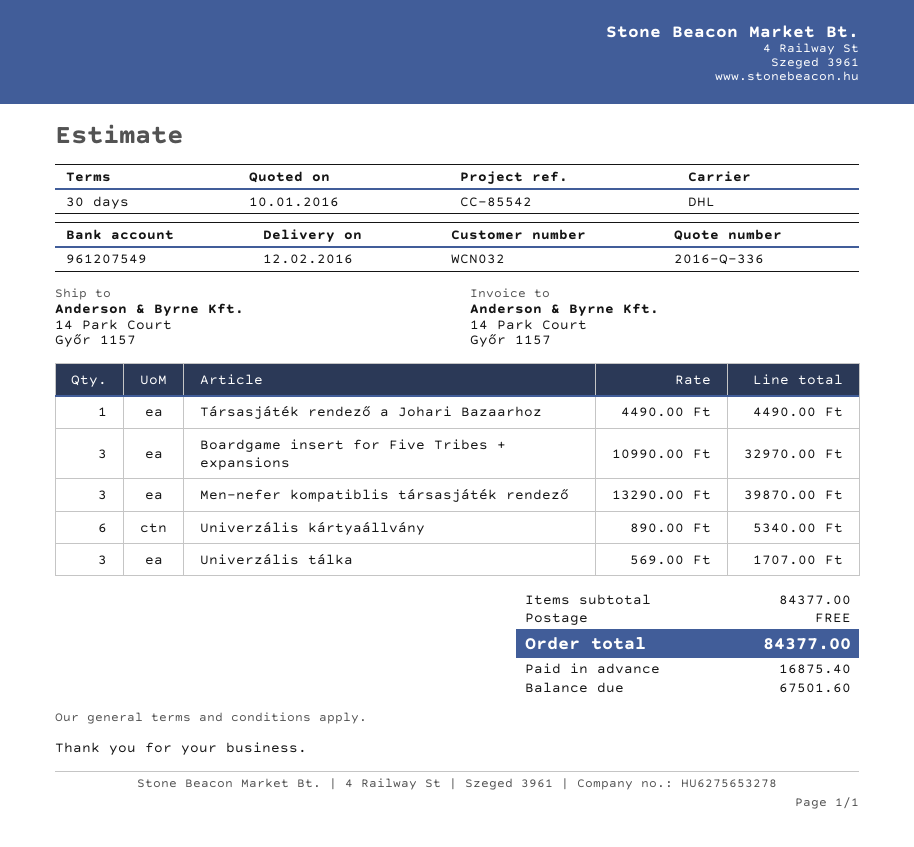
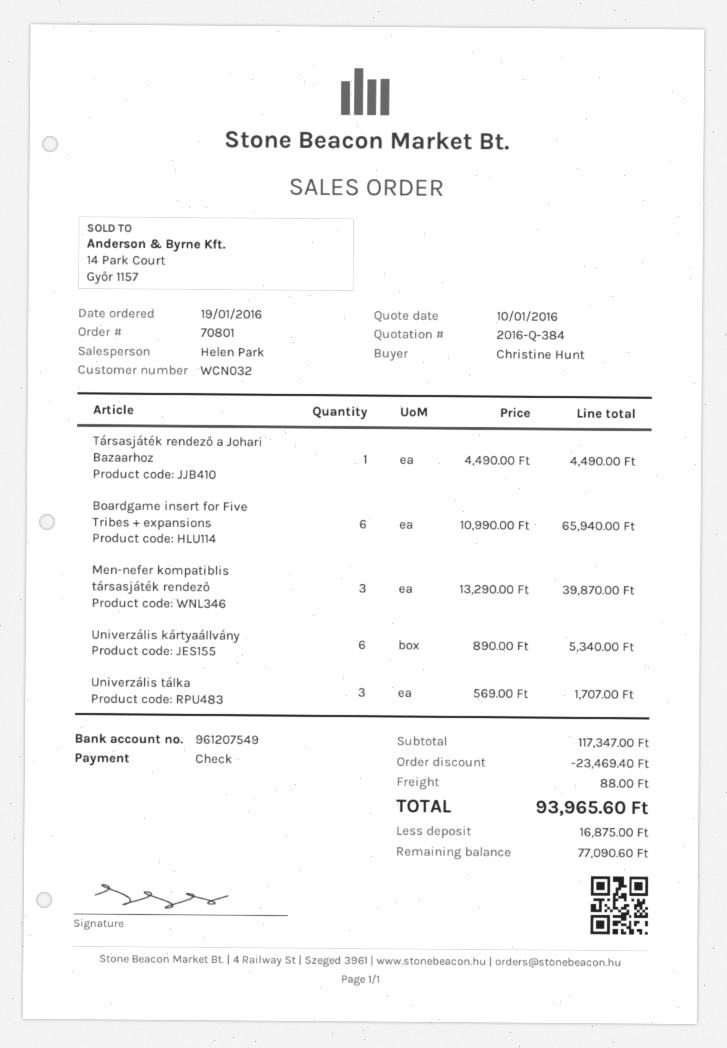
quote number: 2016-Q-336 -> 2016-Q-384
Boardgame insert for Five Tribes + expansions: 3 x 10990.00 = 32970.00 -> 6 x 10990.00 = 65940.00
subtotal: 84377.00 -> 117347.00
discount: none -> 23469.40
shipping: 0.00 -> 88.00
total: 84377.00 -> 93965.60
deposit: 16875.40 -> 16875.00
balance: 67501.60 -> 77090.60

